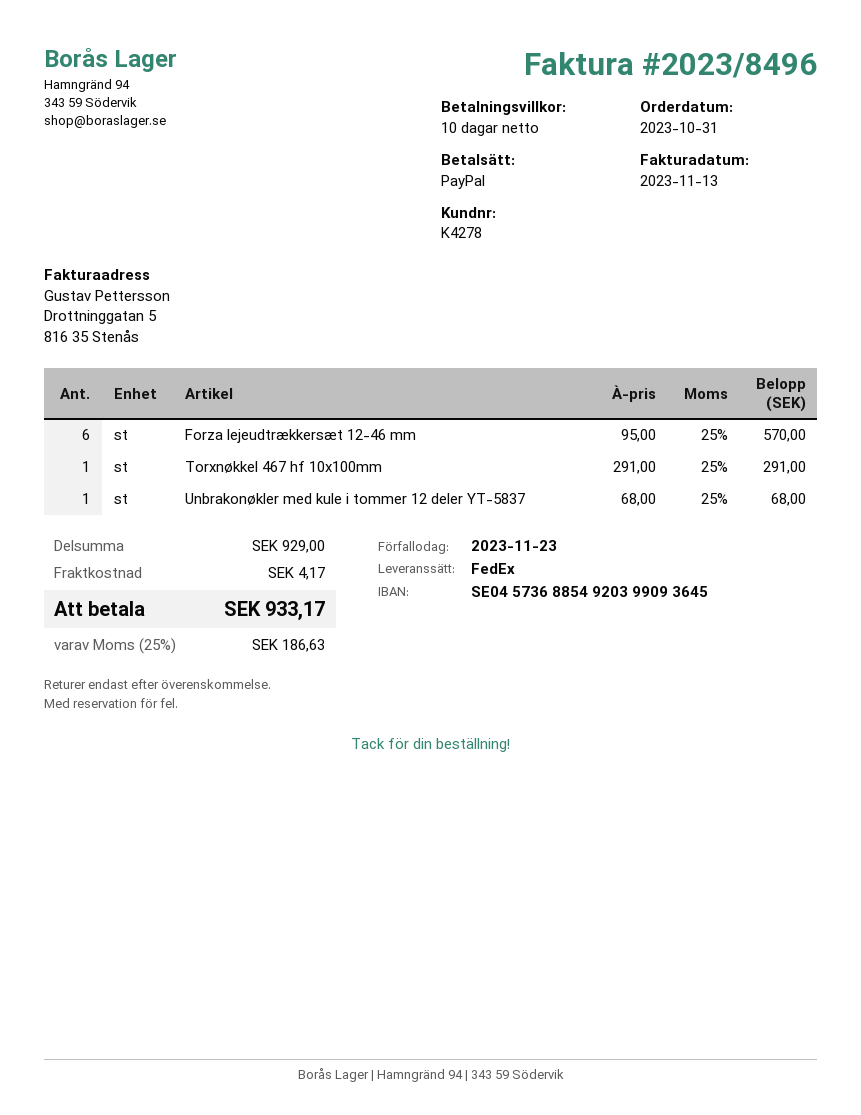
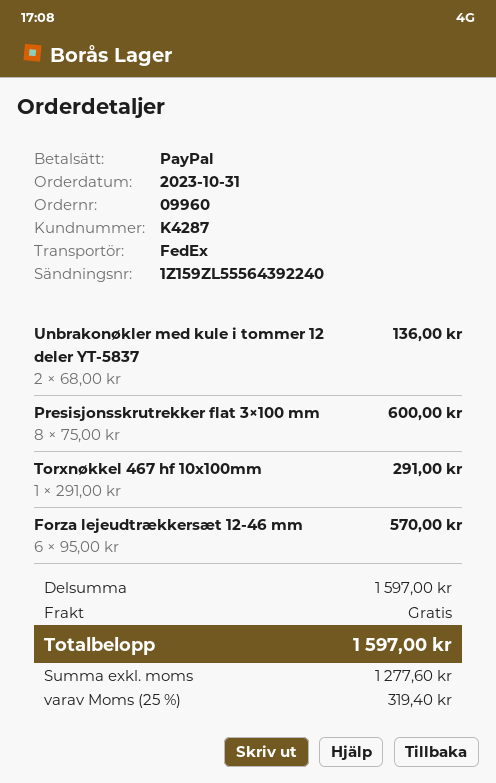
customer number: K4278 -> K4287
Unbrakonøkler med kule i tommer 12 deler YT-5837: 1 x 68.00 = 68.00 -> 2 x 68.00 = 136.00
Presisjonsskrutrekker flat 3×100 mm: none -> 8 x 75.00 = 600.00
subtotal: 929.00 -> 1597.00
shipping: 4.17 -> 0.00
tax: 25% = 186.63 -> 25% = 319.40
total: 933.17 -> 1597.00

